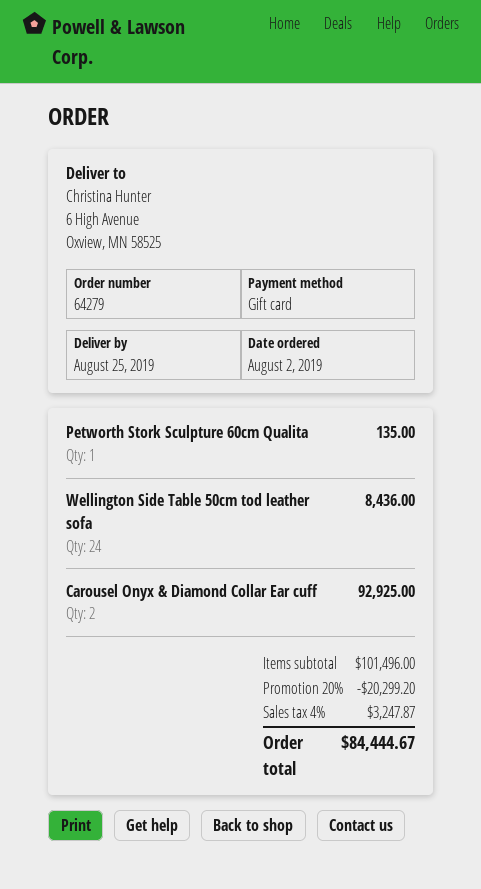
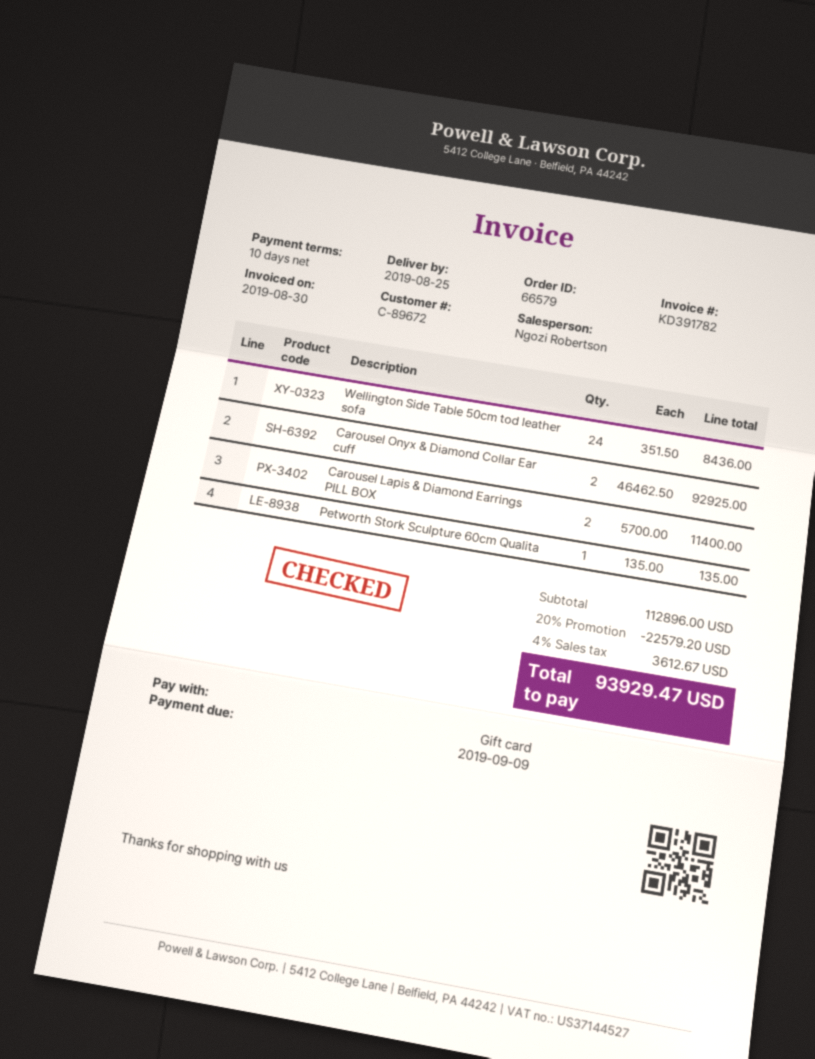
order number: 64279 -> 66579
Carousel Lapis & Diamond Earrings PILL BOX: none -> 2 for 11400.00
subtotal: 101496.00 -> 112896.00
discount: 20% = 20299.20 -> 20% = 22579.20
tax: 4% = 3247.87 -> 4% = 3612.67
total: 84444.67 -> 93929.47

